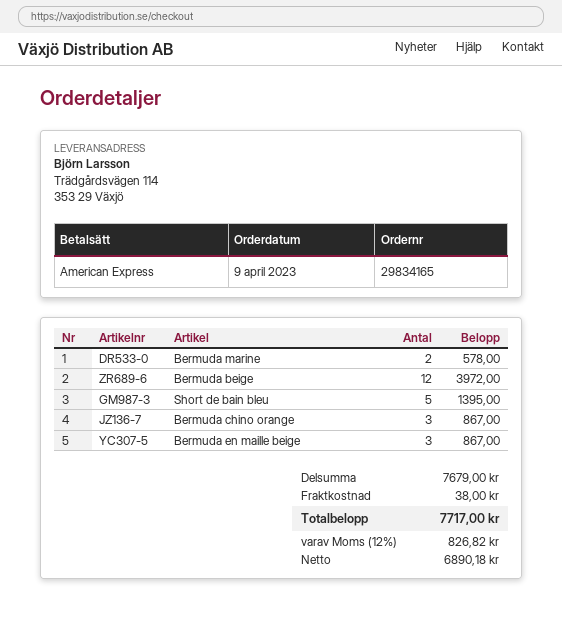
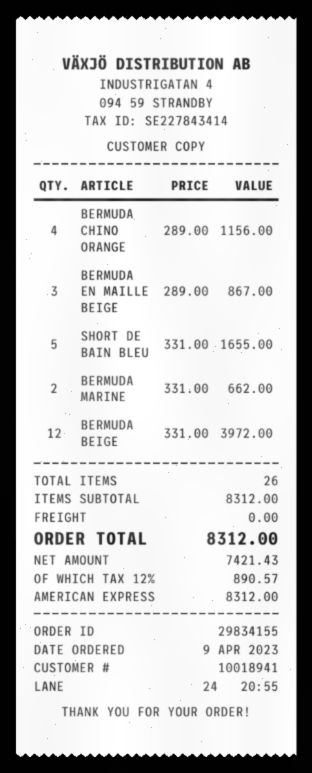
order number: 29834165 -> 29834155
Bermuda marine: 2 for 578.00 -> 2 for 662.00
Short de bain bleu: 5 for 1395.00 -> 5 for 1655.00
Bermuda chino orange: 3 for 867.00 -> 4 for 1156.00
subtotal: 7679.00 -> 8312.00
shipping: 38.00 -> 0.00
net: 6890.18 -> 7421.43
tax: 12% = 826.82 -> 12% = 890.57
total: 7717.00 -> 8312.00

